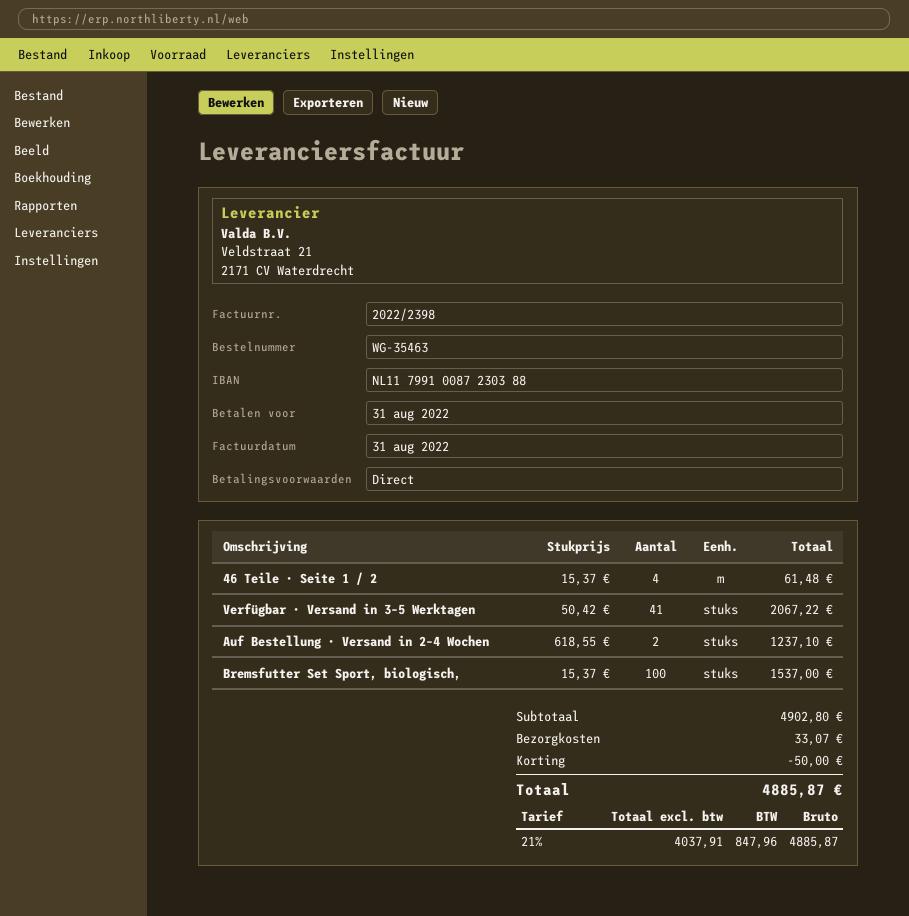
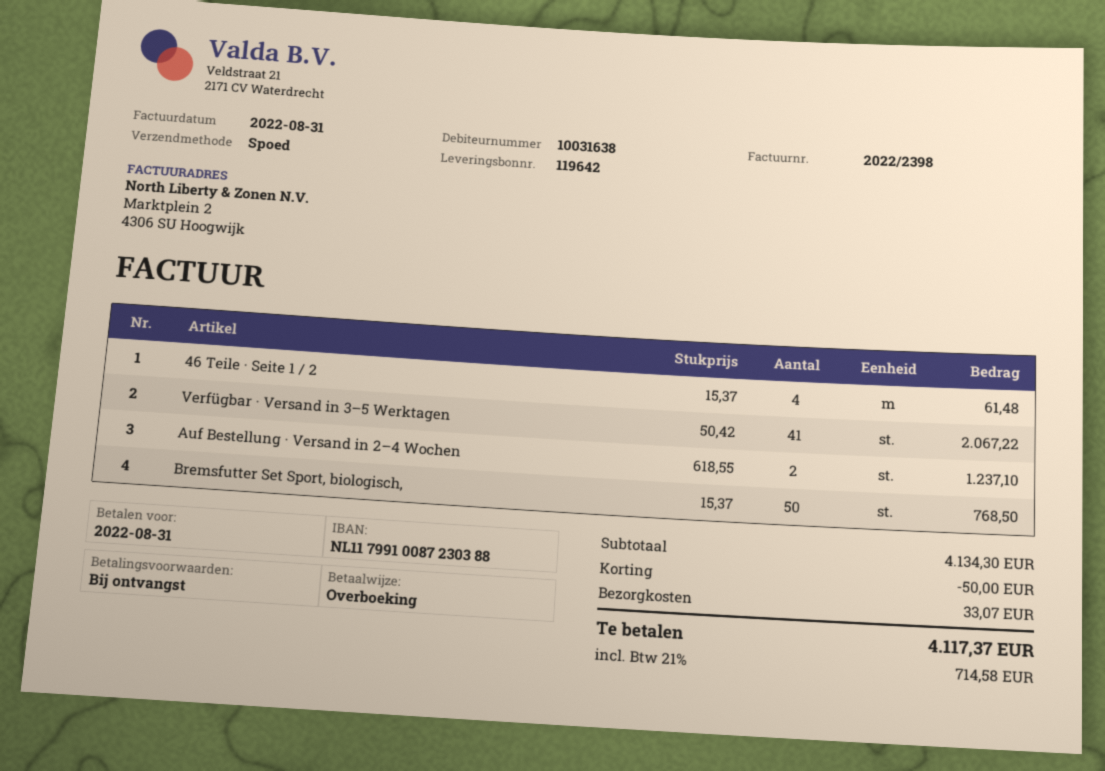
Bremsfutter Set Sport, biologisch,: 100 x 15.37 = 1537.00 -> 50 x 15.37 = 768.50
subtotal: 4902.80 -> 4134.30
tax: 21% = 847.96 -> 21% = 714.58
total: 4885.87 -> 4117.37

